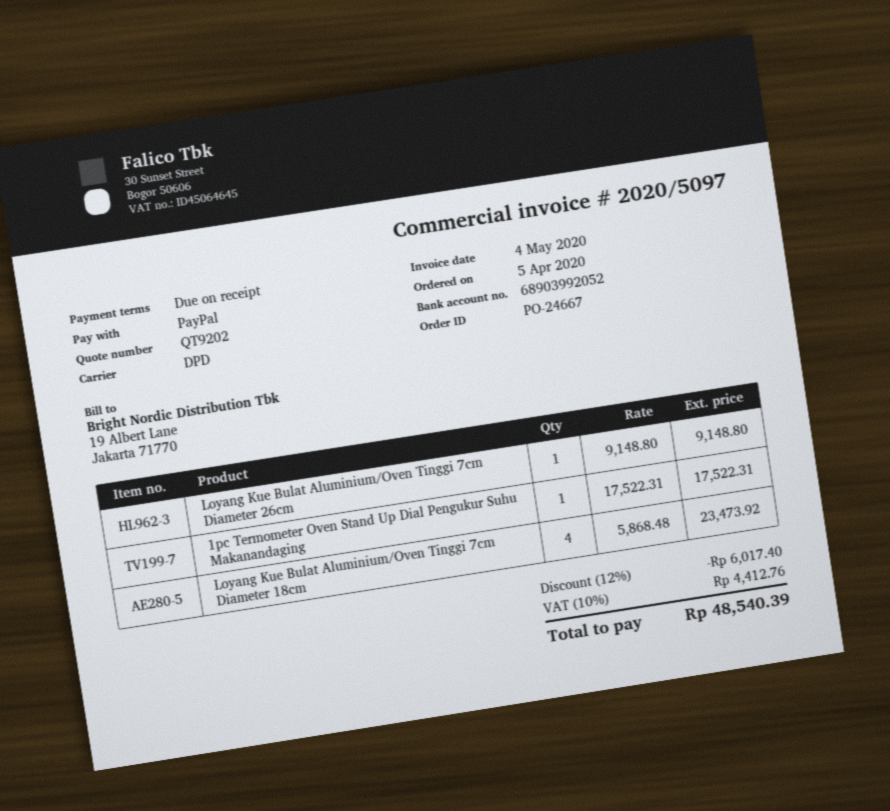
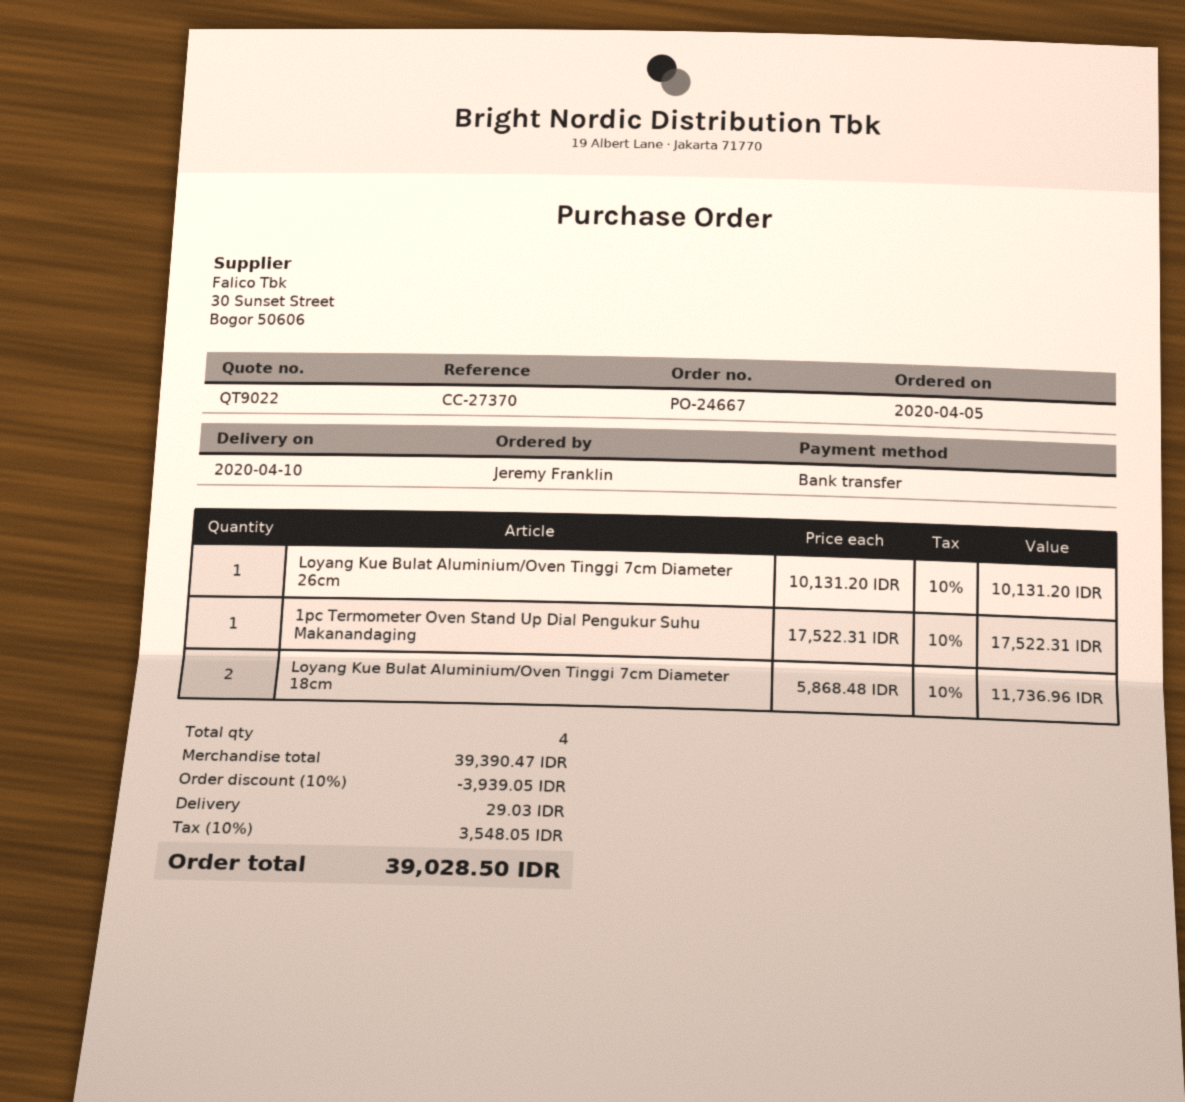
quote number: QT9202 -> QT9022
payment method: PayPal -> bank transfer
Loyang Kue Bulat Aluminium/Oven Tinggi 7cm Diameter 26cm: 1 x 9148.80 = 9148.80 -> 1 x 10131.20 = 10131.20
Loyang Kue Bulat Aluminium/Oven Tinggi 7cm Diameter 18cm: 4 x 5868.48 = 23473.92 -> 2 x 5868.48 = 11736.96
discount: 12% = 6017.40 -> 10% = 3939.05
shipping: none -> 29.03
tax: 10% = 4412.76 -> 10% = 3548.05
total: 48540.39 -> 39028.50

